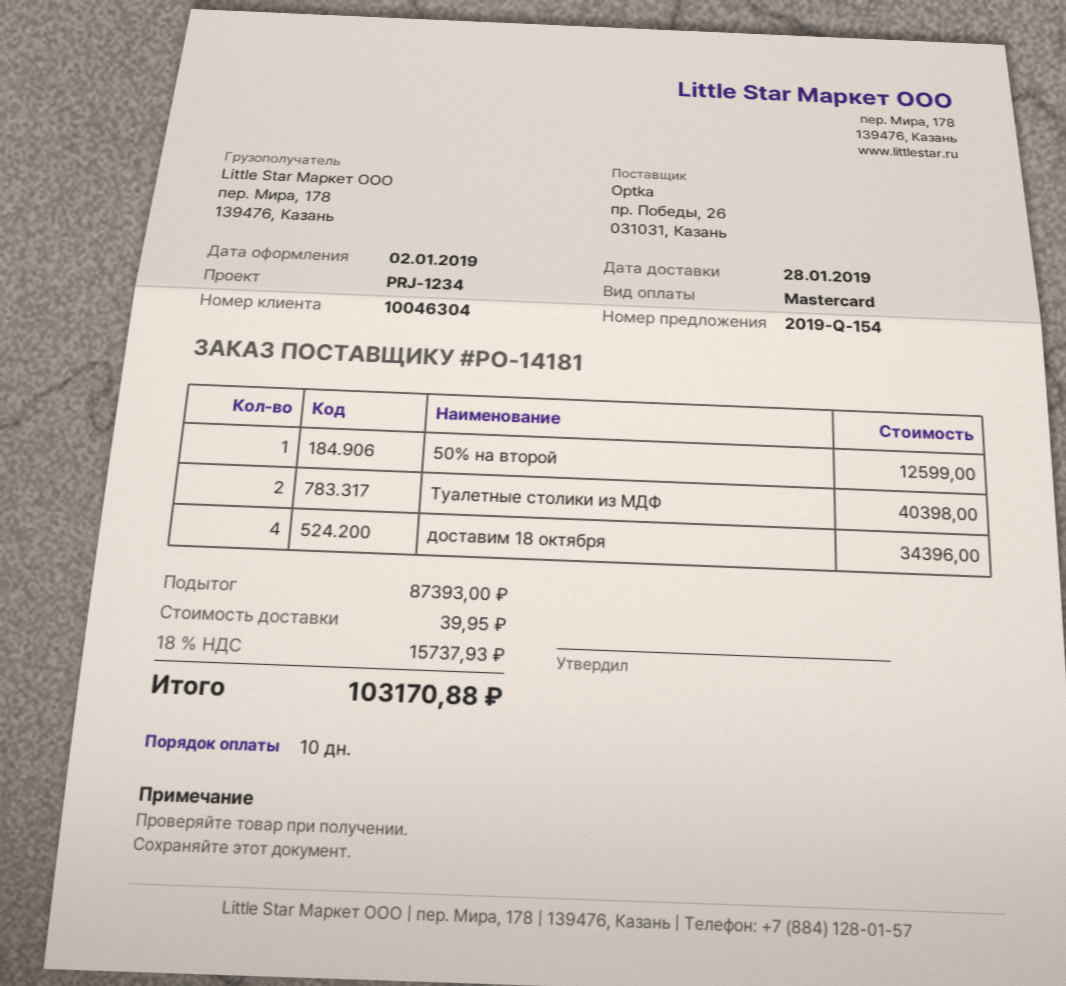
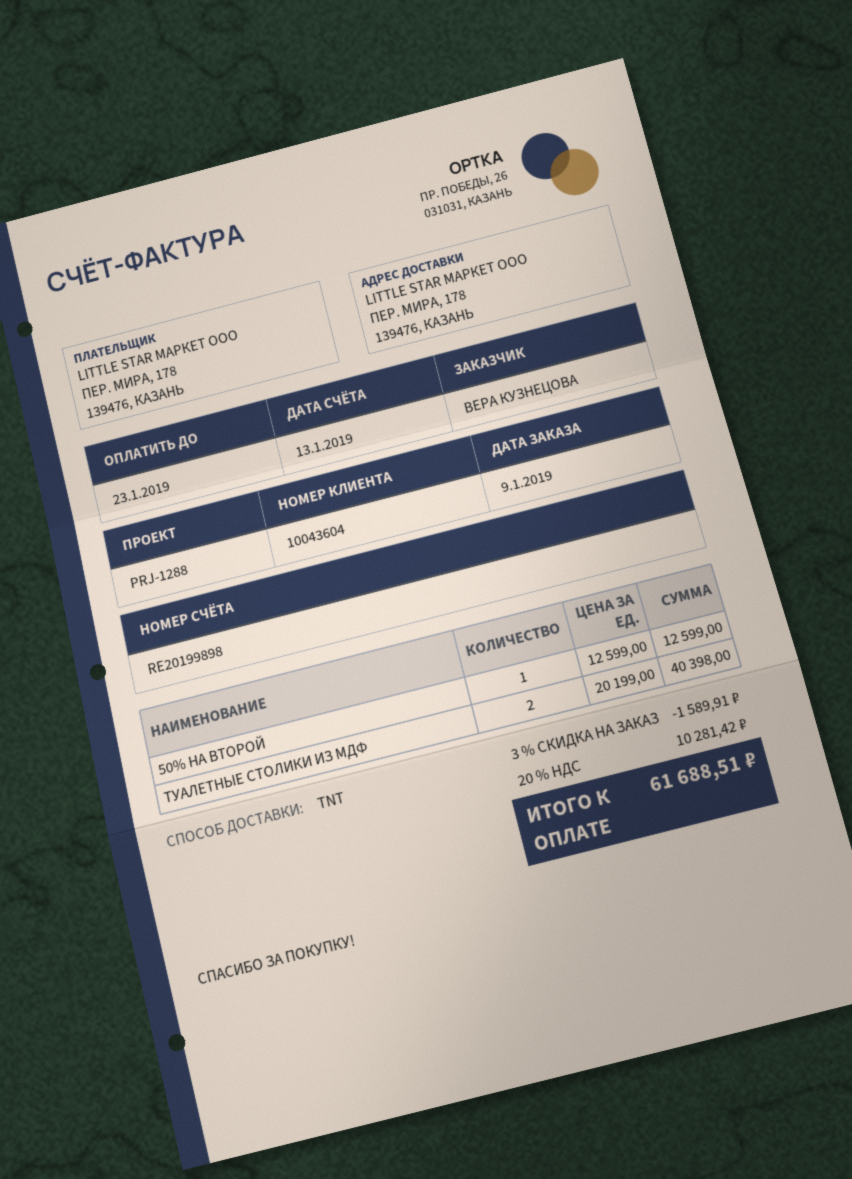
order date: 2019-01-02 -> 2019-01-09
customer number: 10046304 -> 10043604
reference: PRJ-1234 -> PRJ-1288
доставим 18 октября: 4 for 34396.00 -> none
discount: none -> 3% = 1589.91
shipping: 39.95 -> none
tax: 18% = 15737.93 -> 20% = 10281.42
total: 103170.88 -> 61688.51

